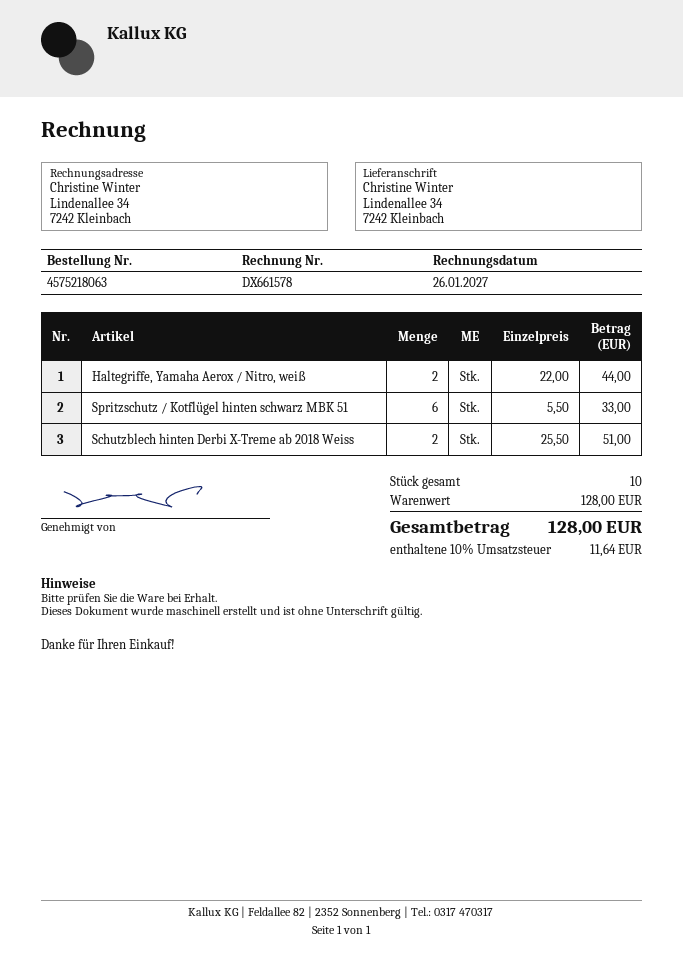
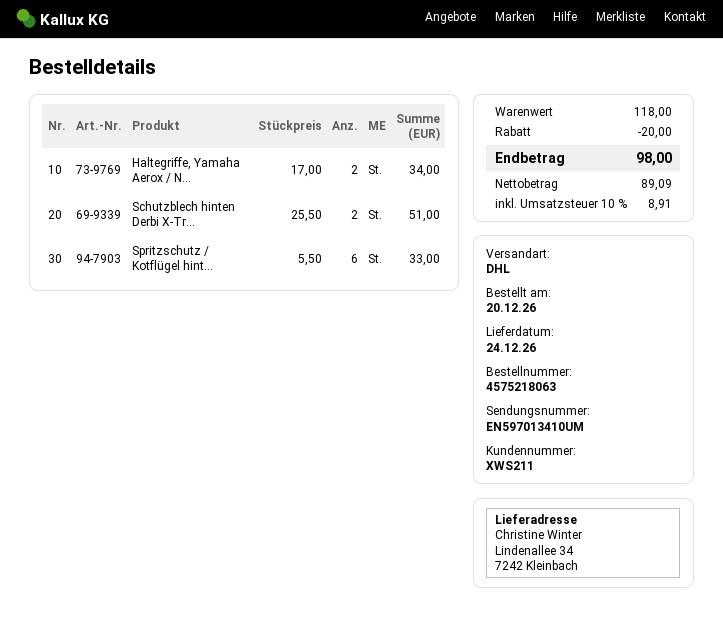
Haltegriffe, Yamaha Aerox / Nitro, weiß: 2 x 22.00 = 44.00 -> 2 x 17.00 = 34.00
subtotal: 128.00 -> 118.00
discount: none -> 20.00
tax: 10% = 11.64 -> 10% = 8.91
total: 128.00 -> 98.00

